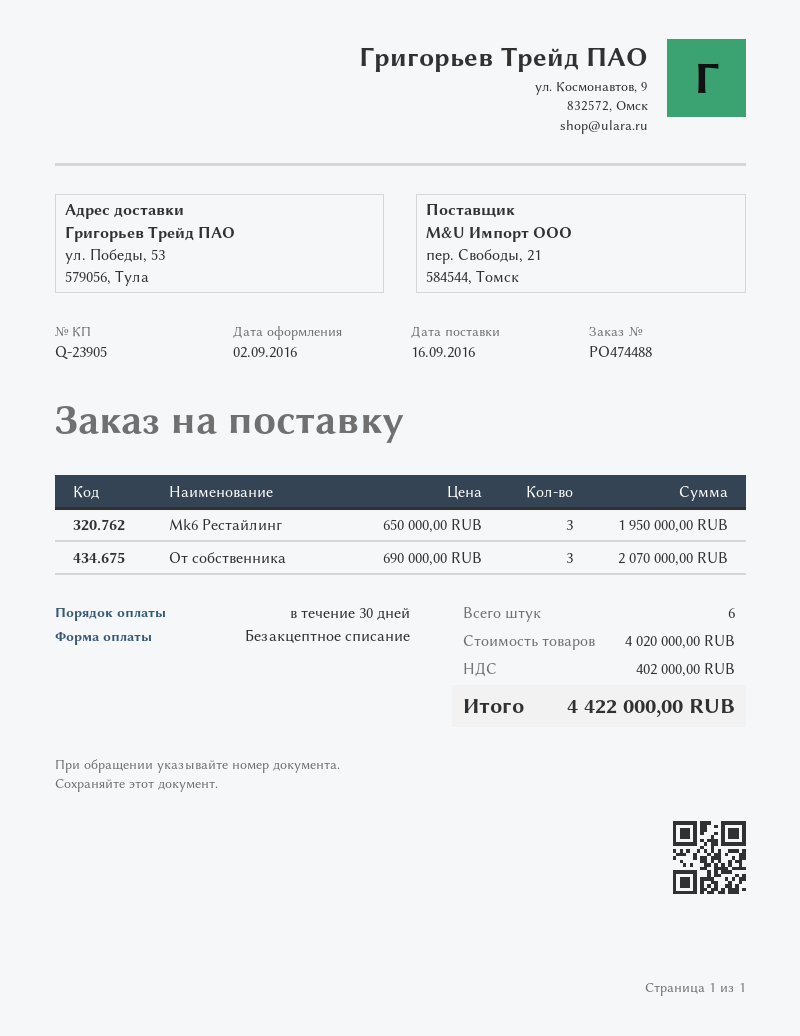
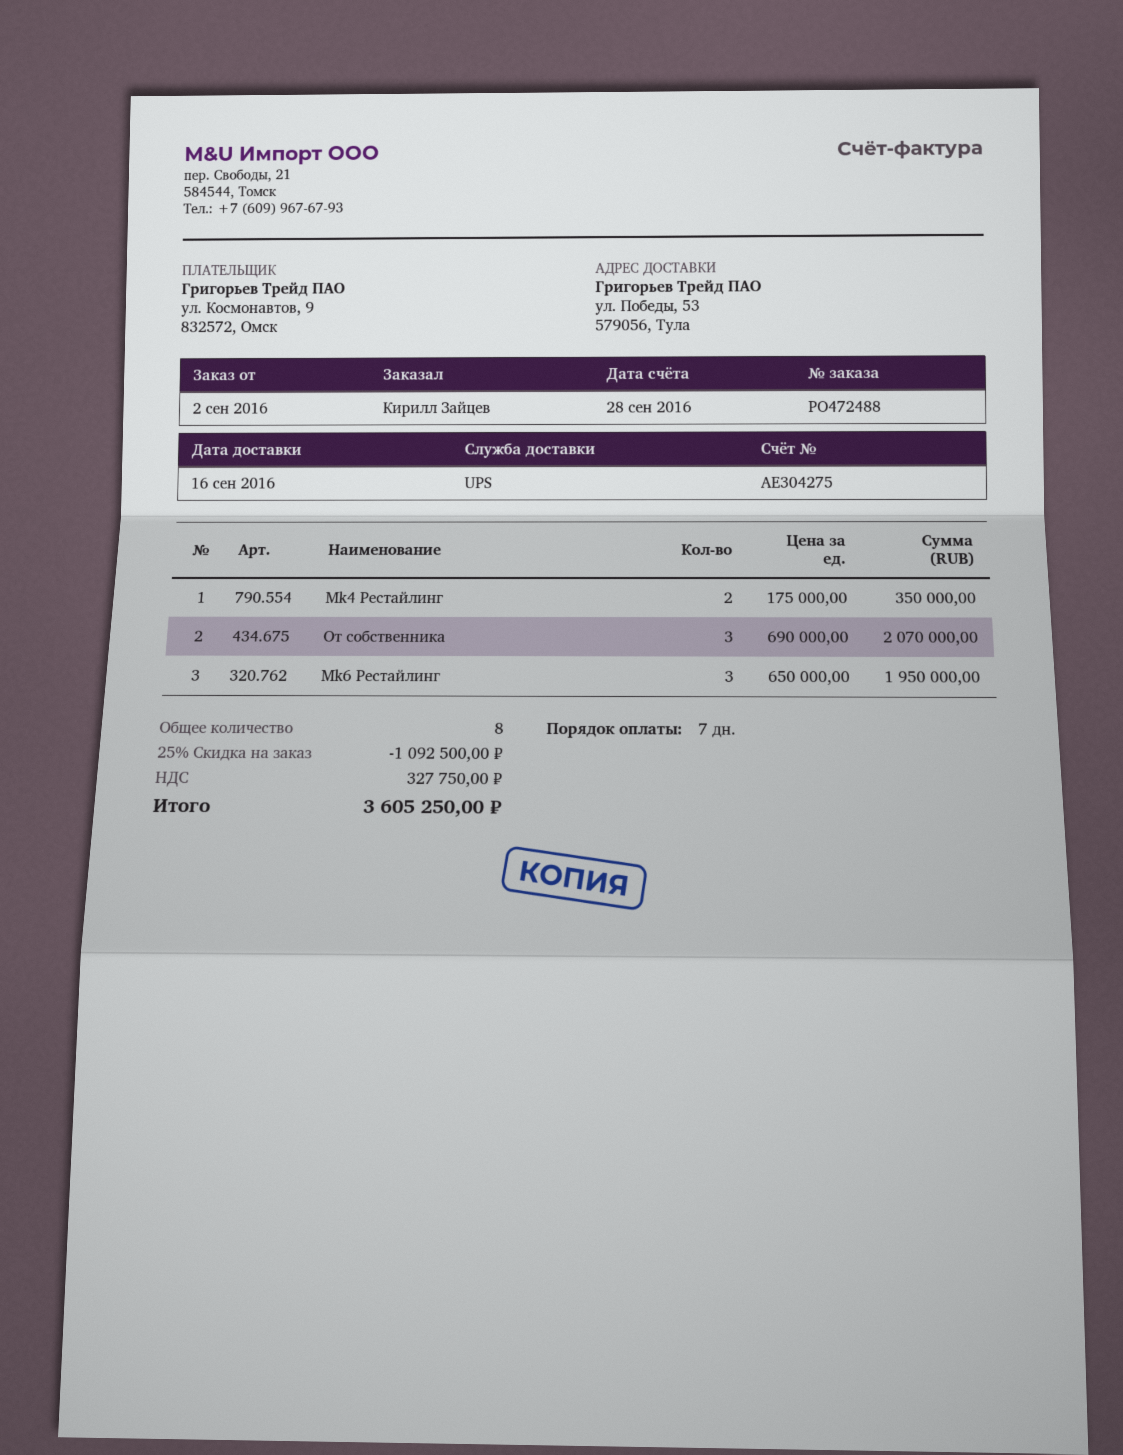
order number: PO474488 -> PO472488
payment terms: 30 days -> 7 days
Mk4 Рестайлинг: none -> 2 x 175000.00 = 350000.00
total quantity: 6 -> 8
discount: none -> 25% = 1092500.00
tax: 402000.00 -> 327750.00
total: 4422000.00 -> 3605250.00

